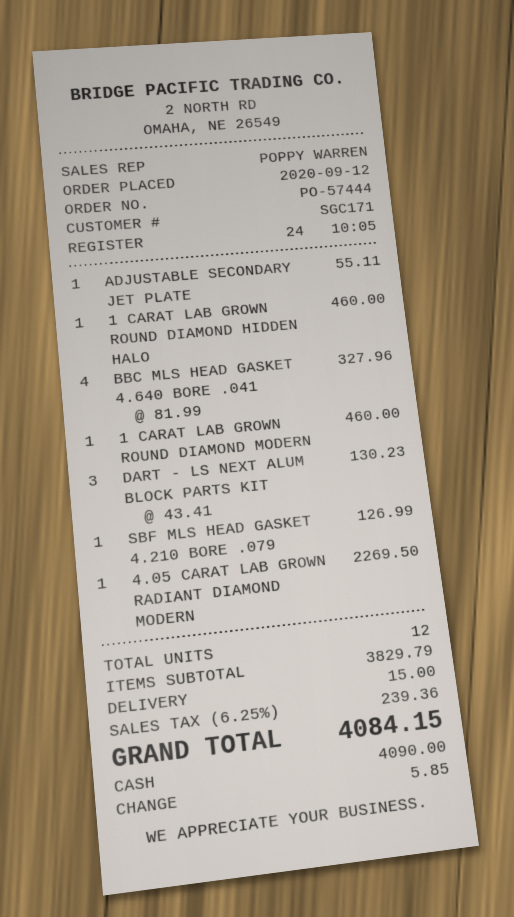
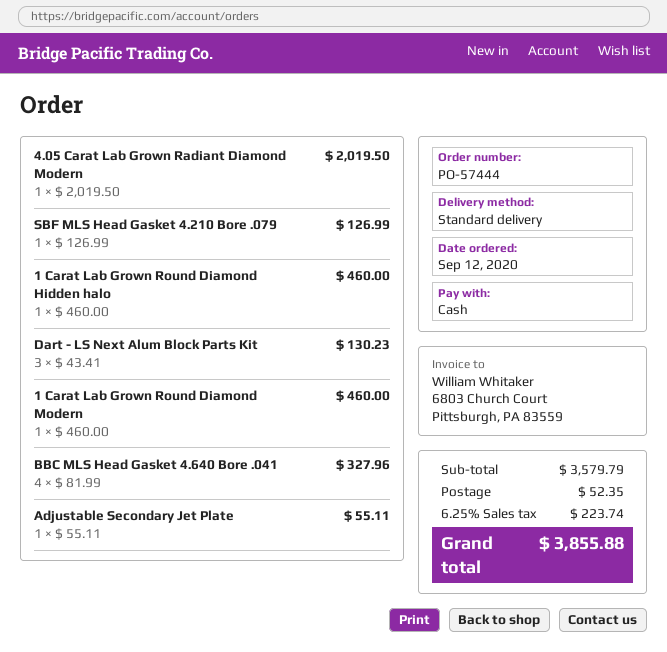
4.05 CARAT LAB GROWN RADIANT DIAMOND MODERN: 1 x 2269.50 = 2269.50 -> 1 x 2019.50 = 2019.50
subtotal: 3829.79 -> 3579.79
shipping: 15.00 -> 52.35
tax: 6.25% = 239.36 -> 6.25% = 223.74
total: 4084.15 -> 3855.88

